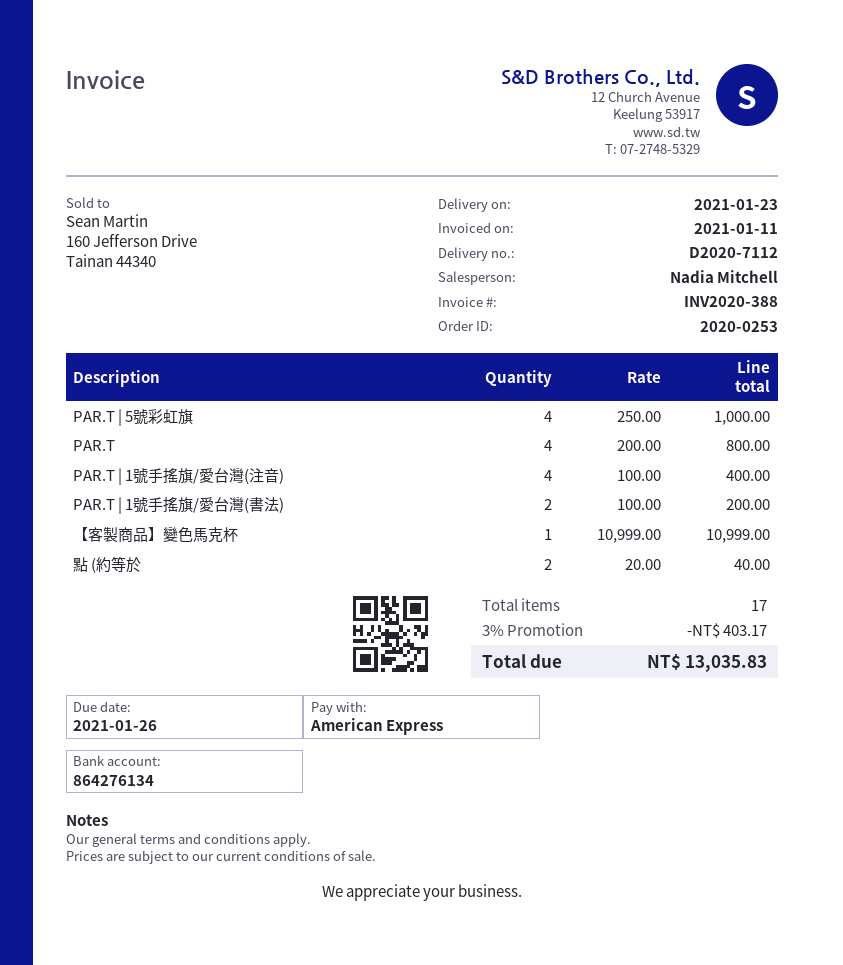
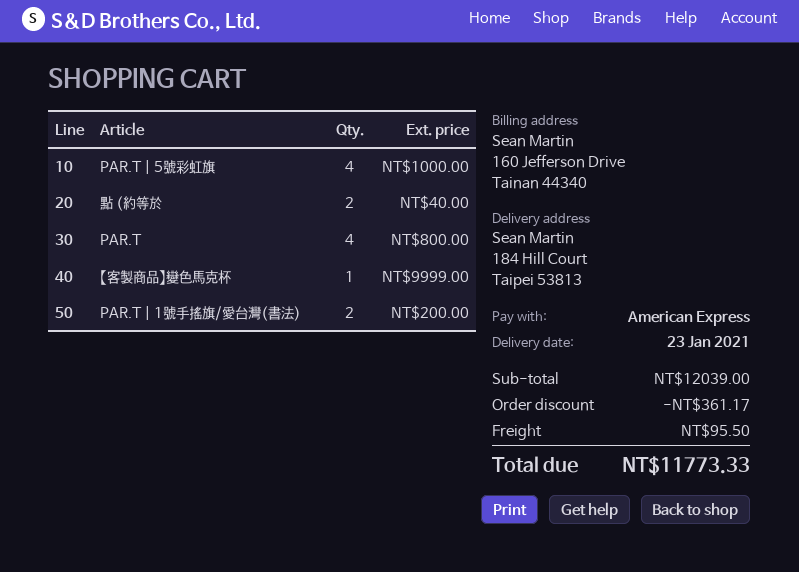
PAR.T | 1號手搖旗/愛台灣(注音): 4 for 400.00 -> none
【客製商品】變色馬克杯: 1 for 10999.00 -> 1 for 9999.00
discount: 403.17 -> 361.17
shipping: none -> 95.50
total: 13035.83 -> 11773.33

